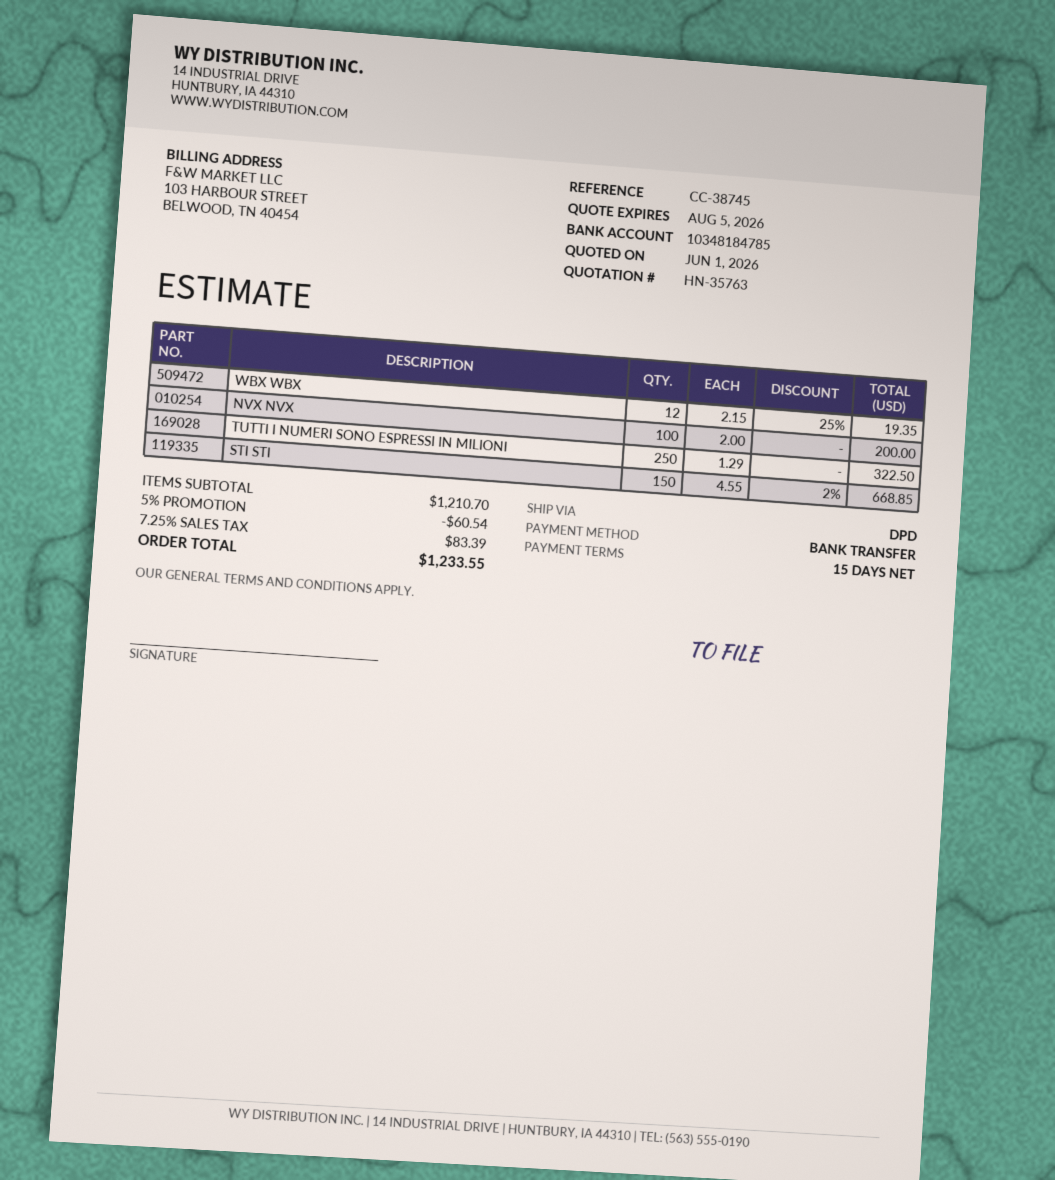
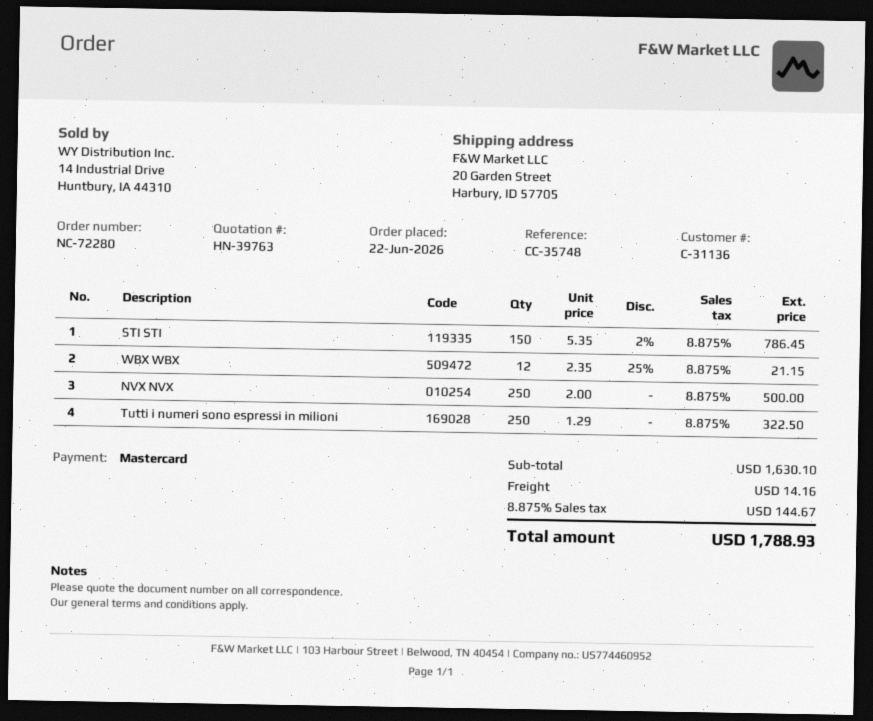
quote number: HN-35763 -> HN-39763
reference: CC-38745 -> CC-35748
payment method: bank transfer -> Mastercard
WBX WBX: 12 x 2.15 - 25% = 19.35 -> 12 x 2.35 - 25% = 21.15
NVX NVX: 100 x 2.00 = 200.00 -> 250 x 2.00 = 500.00
STI STI: 150 x 4.55 - 2% = 668.85 -> 150 x 5.35 - 2% = 786.45
subtotal: 1210.70 -> 1630.10
discount: 5% = 60.54 -> none
shipping: none -> 14.16
tax: 7.25% = 83.39 -> 8.875% = 144.67
total: 1233.55 -> 1788.93

